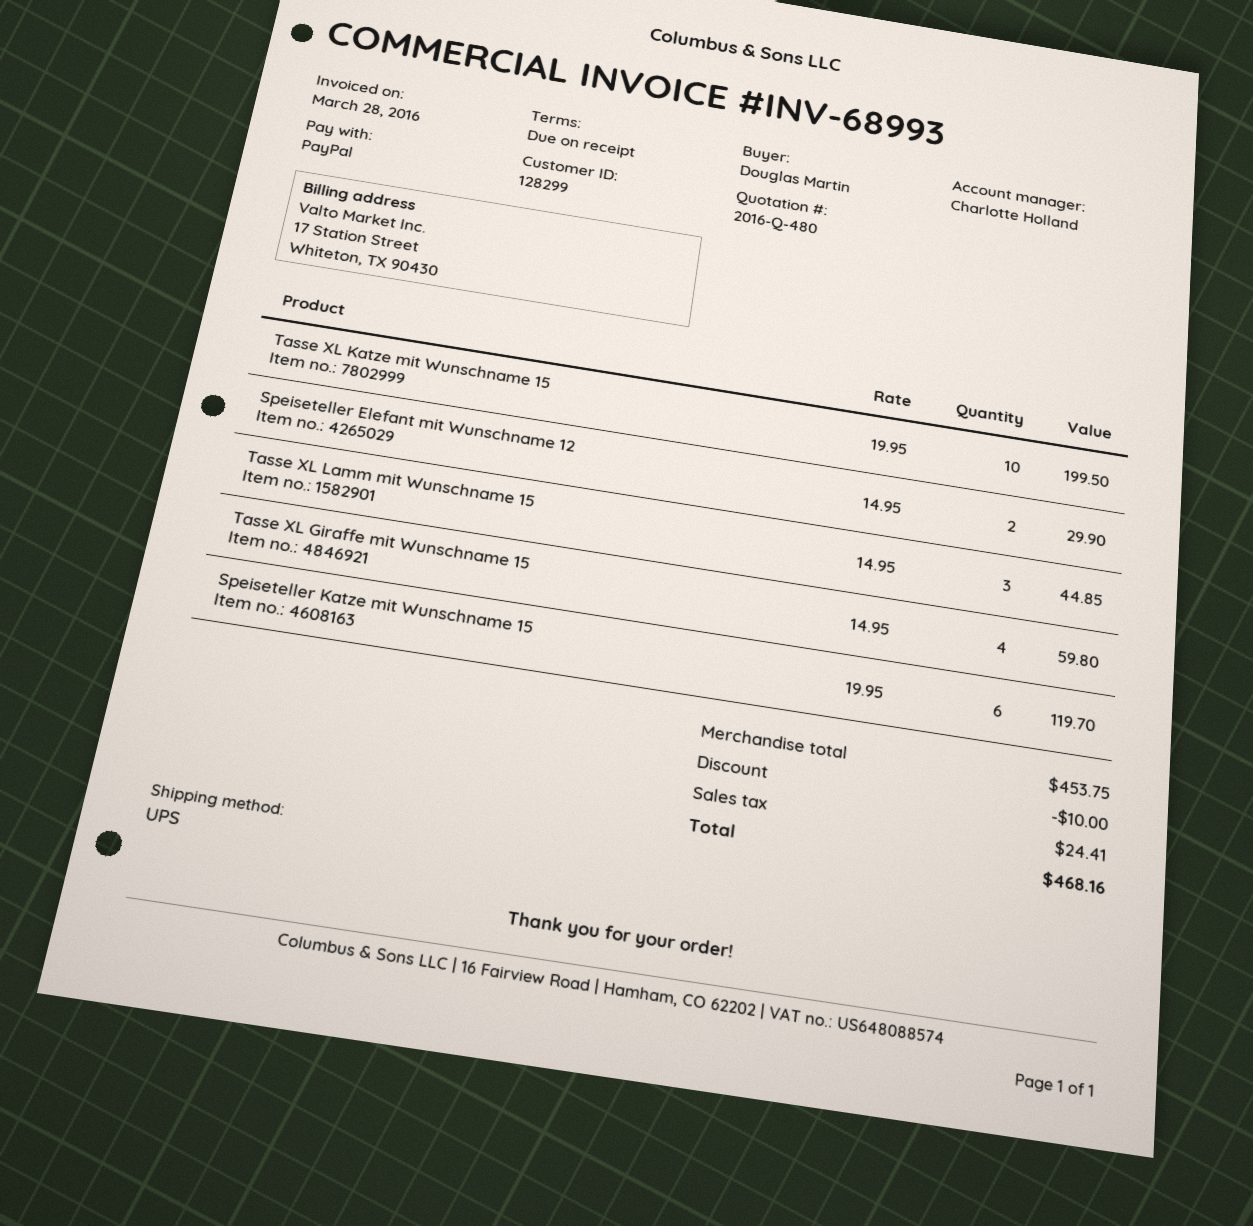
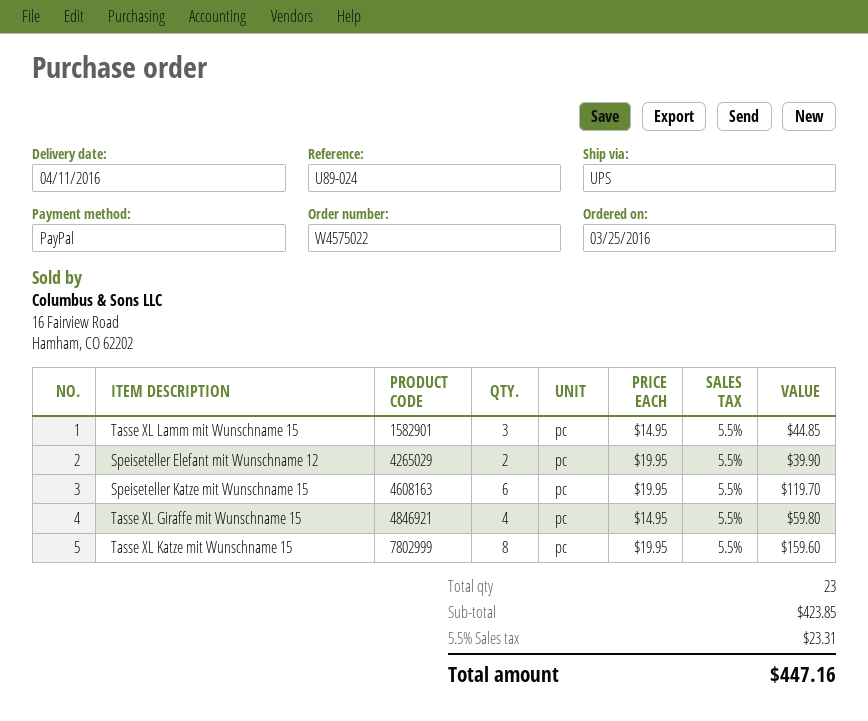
Tasse XL Katze mit Wunschname 15: 10 x 19.95 = 199.50 -> 8 x 19.95 = 159.60
Speiseteller Elefant mit Wunschname 12: 2 x 14.95 = 29.90 -> 2 x 19.95 = 39.90
subtotal: 453.75 -> 423.85
discount: 10.00 -> none
tax: 24.41 -> 23.31
total: 468.16 -> 447.16

